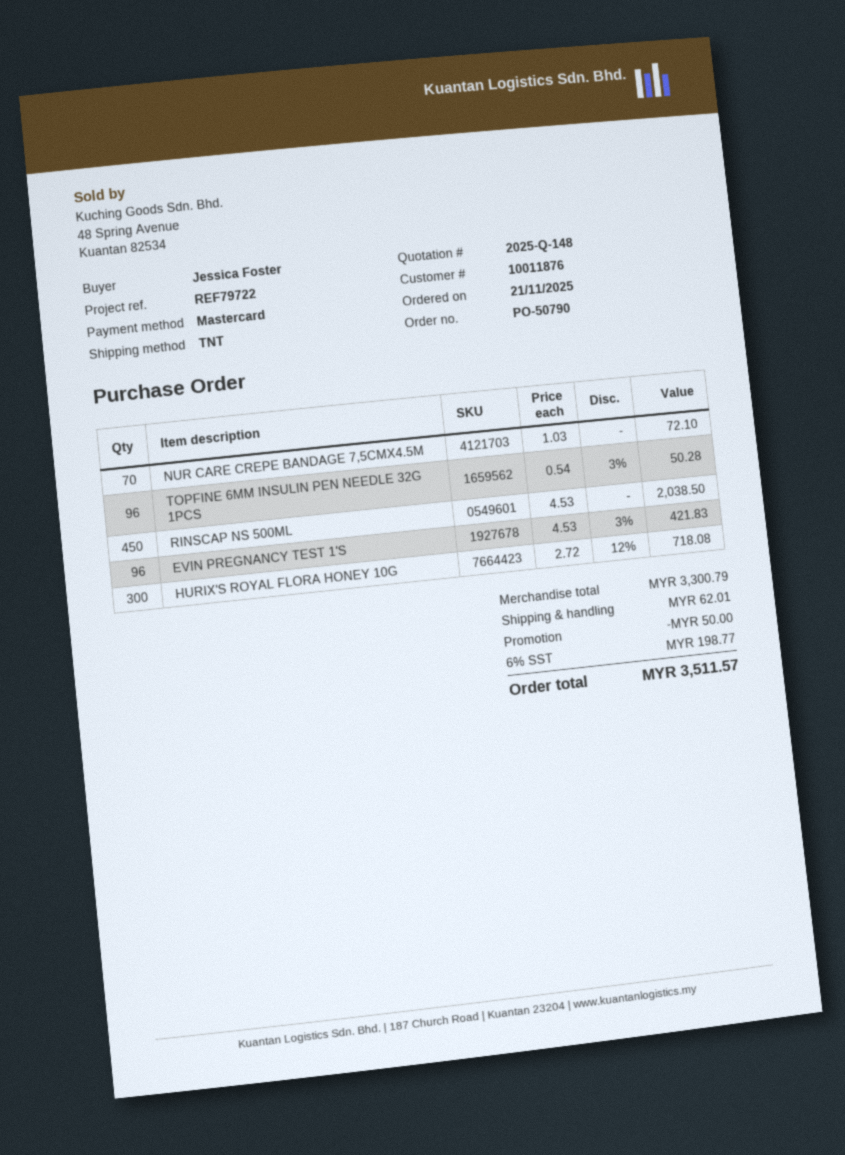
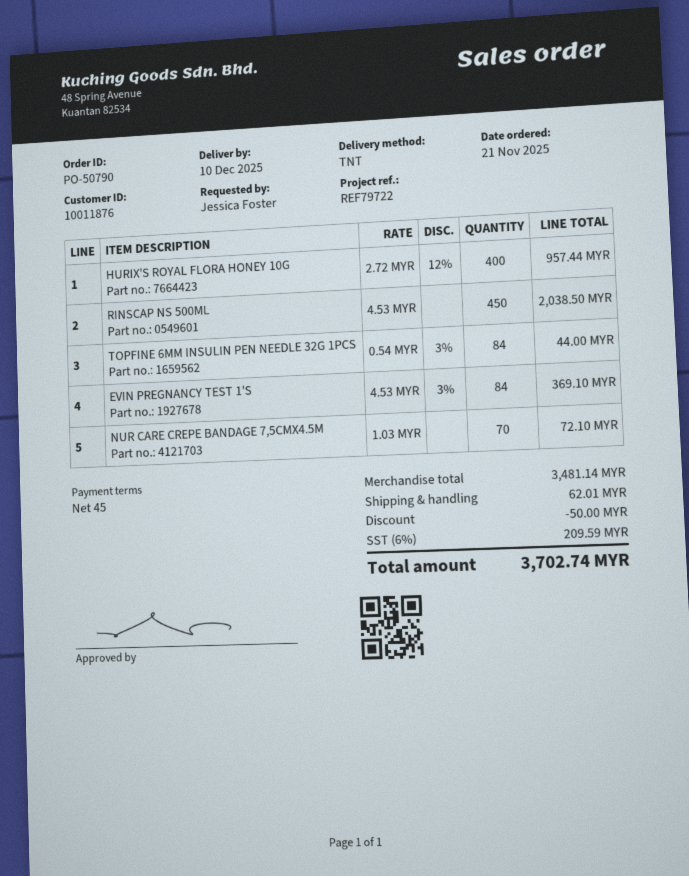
TOPFINE 6MM INSULIN PEN NEEDLE 32G 1PCS: 96 x 0.54 - 3% = 50.28 -> 84 x 0.54 - 3% = 44.00
EVIN PREGNANCY TEST 1'S: 96 x 4.53 - 3% = 421.83 -> 84 x 4.53 - 3% = 369.10
HURIX'S ROYAL FLORA HONEY 10G: 300 x 2.72 - 12% = 718.08 -> 400 x 2.72 - 12% = 957.44
subtotal: 3300.79 -> 3481.14
tax: 6% = 198.77 -> 6% = 209.59
total: 3511.57 -> 3702.74

